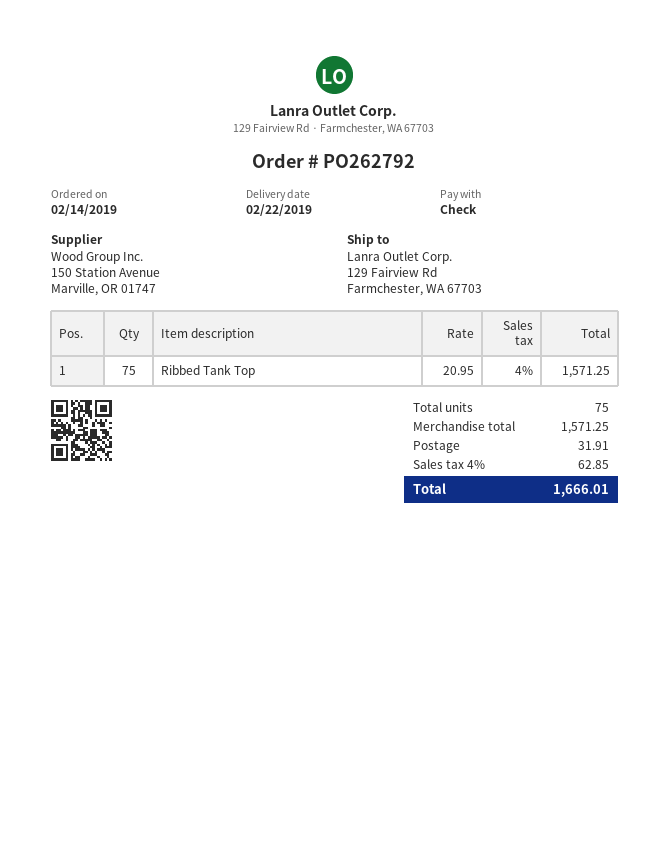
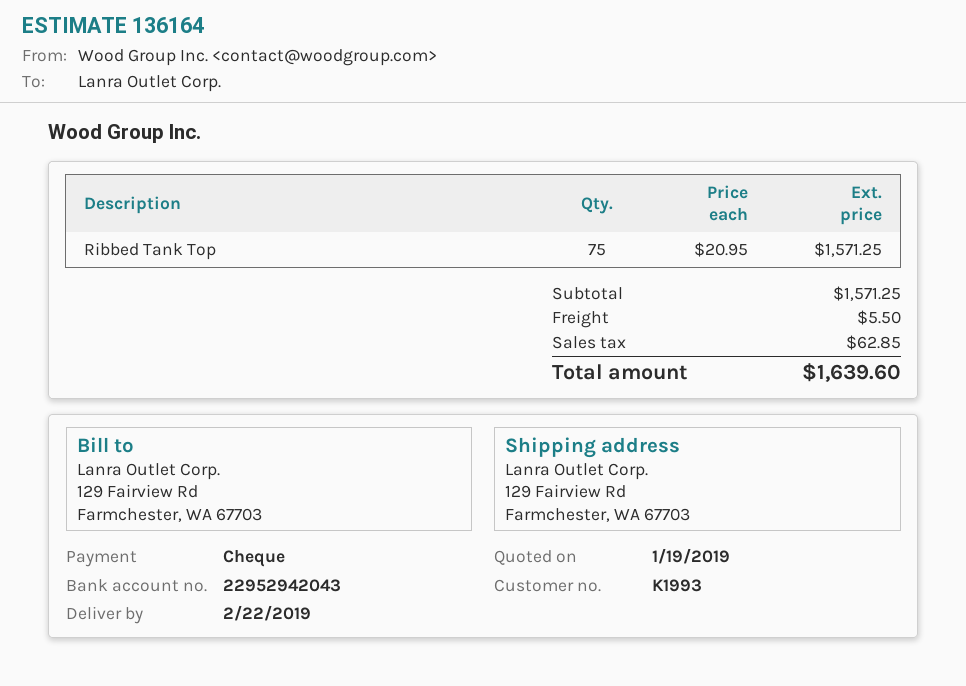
shipping: 31.91 -> 5.50
total: 1666.01 -> 1639.60

